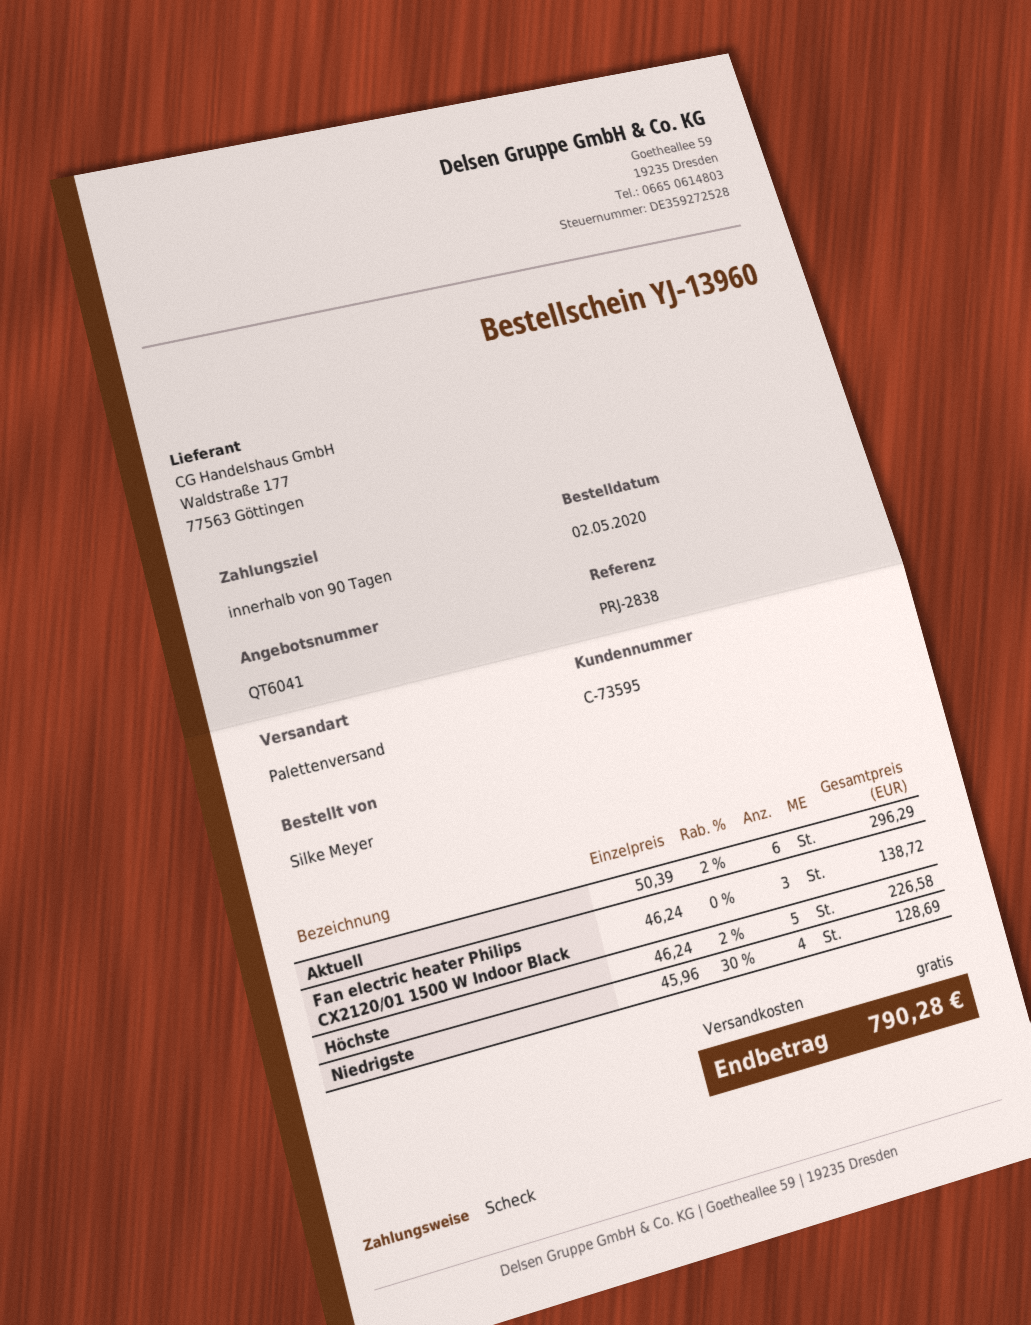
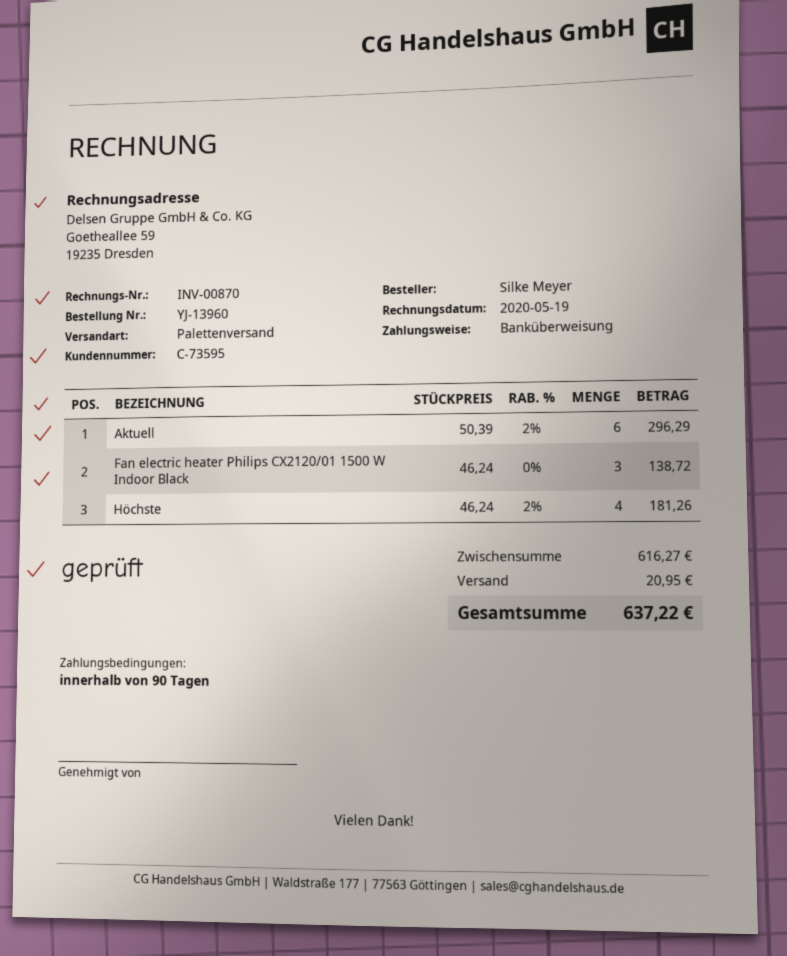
payment method: cheque -> bank transfer
Höchste: 5 x 46.24 - 2% = 226.58 -> 4 x 46.24 - 2% = 181.26
Niedrigste: 4 x 45.96 - 30% = 128.69 -> none
shipping: 0.00 -> 20.95
total: 790.28 -> 637.22

